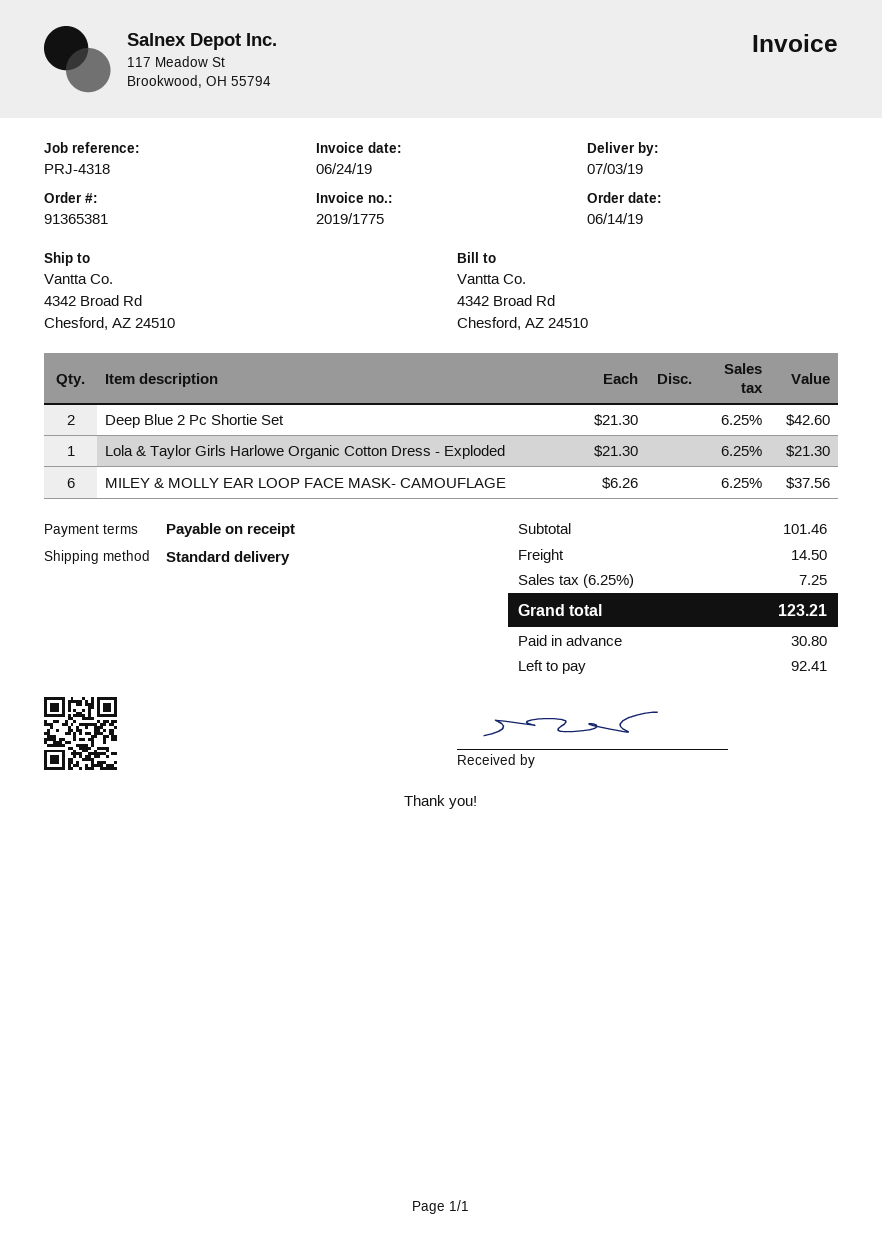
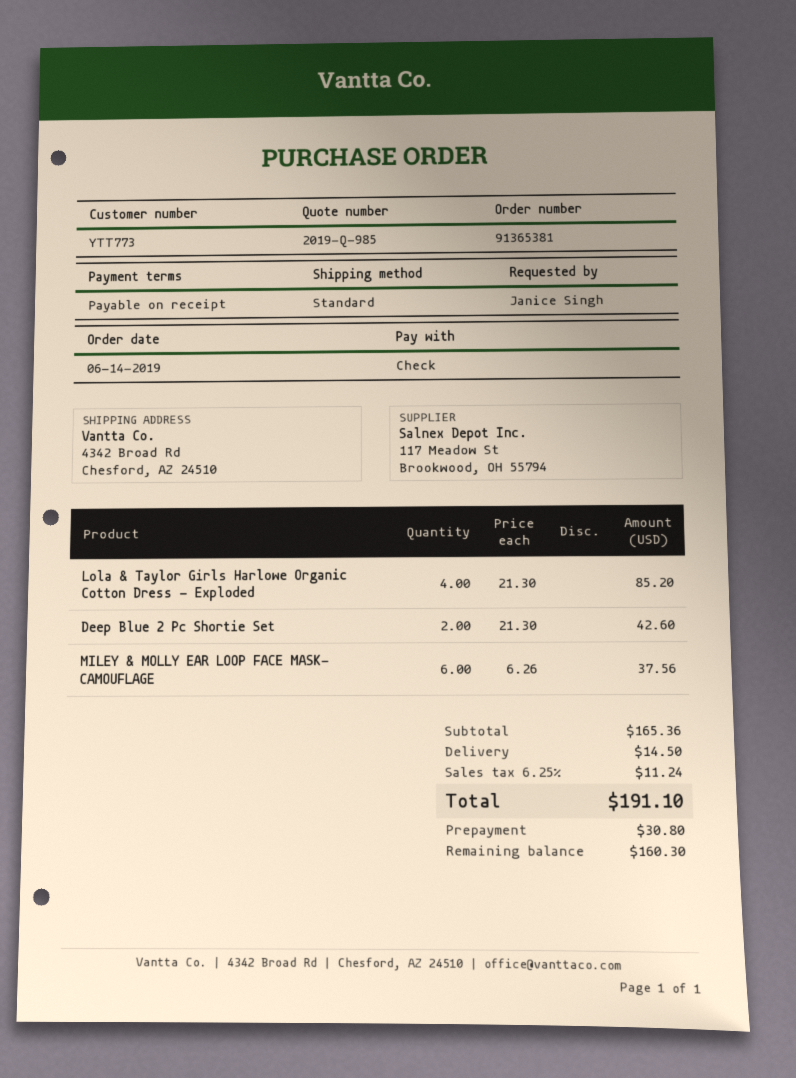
Lola & Taylor Girls Harlowe Organic Cotton Dress - Exploded: 1 x 21.30 = 21.30 -> 4 x 21.30 = 85.20
subtotal: 101.46 -> 165.36
tax: 6.25% = 7.25 -> 6.25% = 11.24
total: 123.21 -> 191.10
balance: 92.41 -> 160.30

